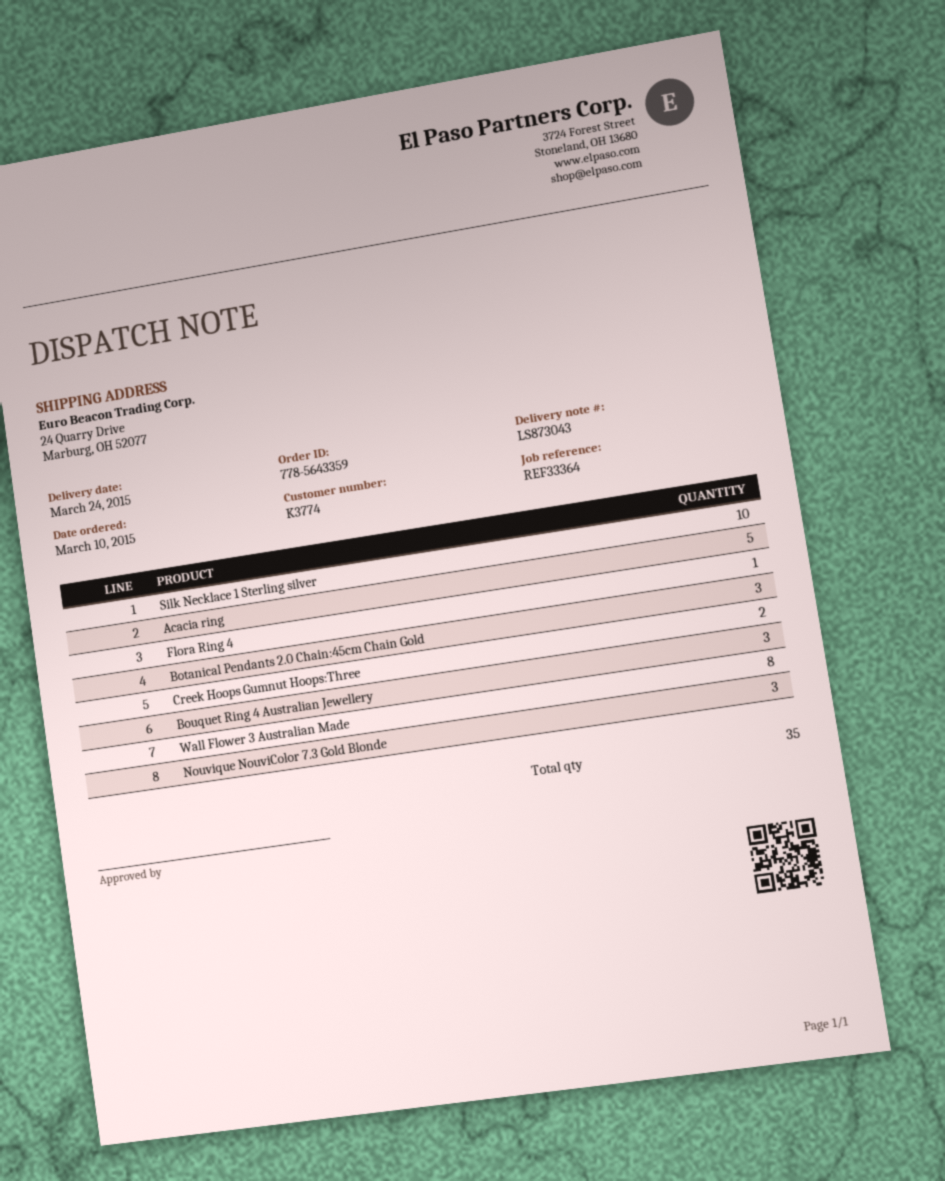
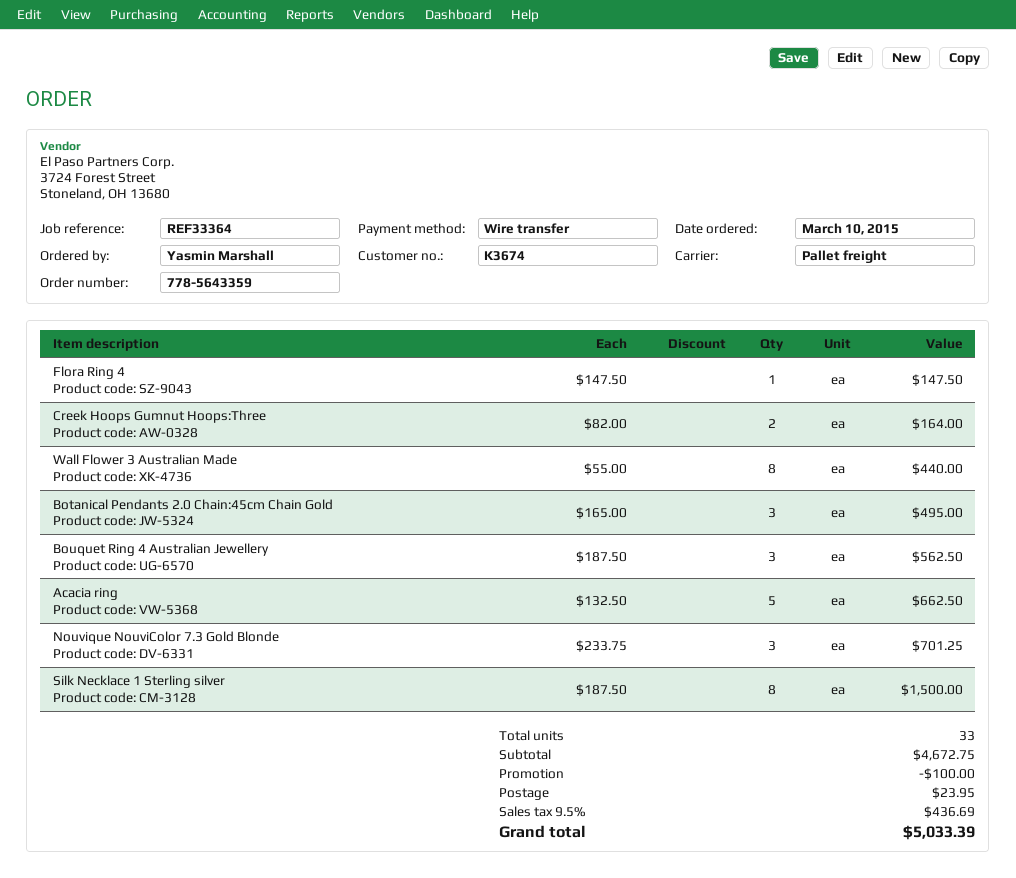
customer number: K3774 -> K3674
Silk Necklace 1 Sterling silver: 10 -> 8
total quantity: 35 -> 33

